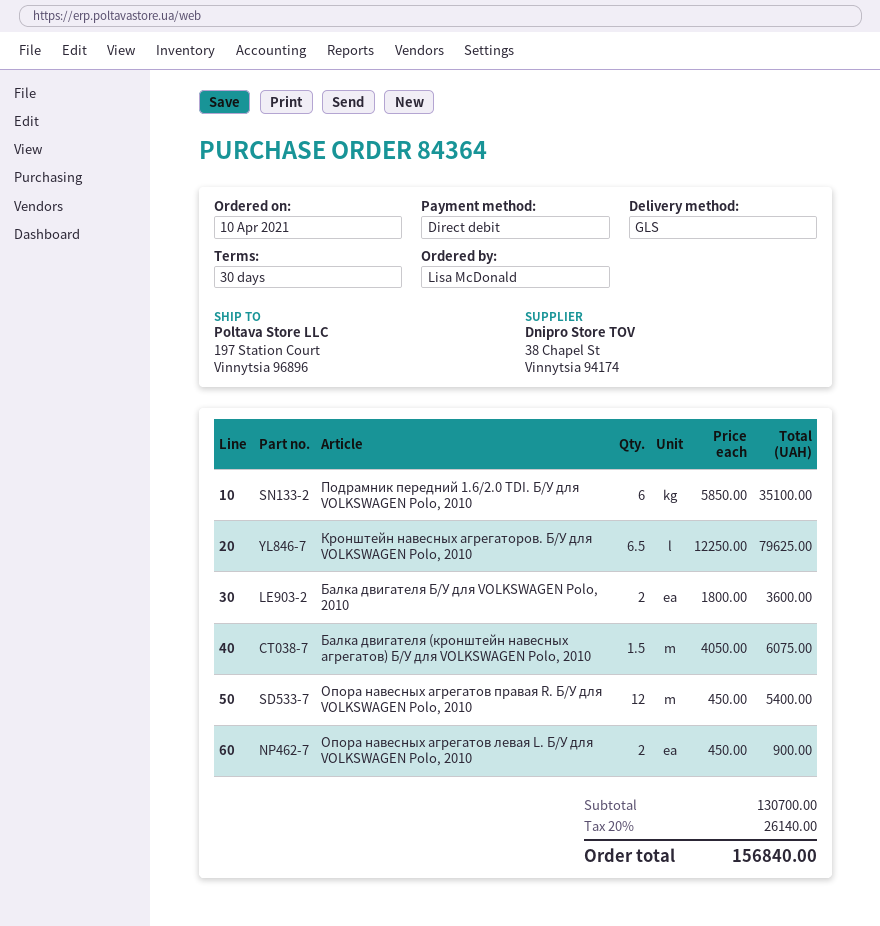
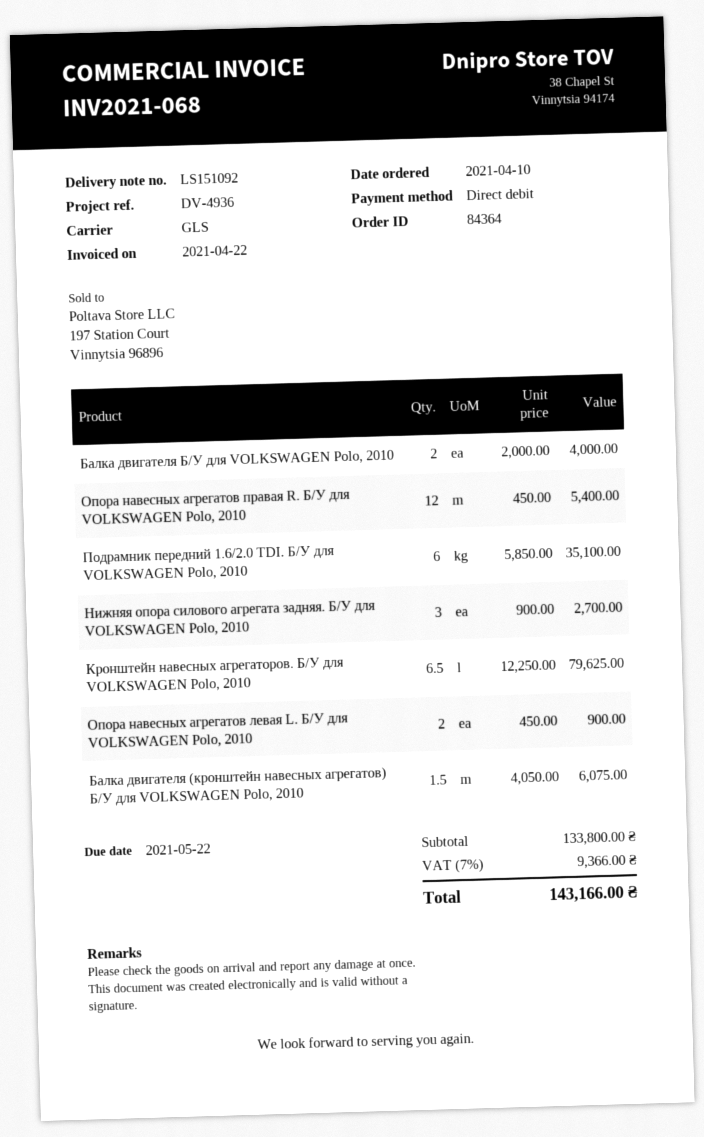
Балка двигателя Б/У для VOLKSWAGEN Polo, 2010: 2 x 1800.00 = 3600.00 -> 2 x 2000.00 = 4000.00
Нижняя опора силового агрегата задняя. Б/У для VOLKSWAGEN Polo, 2010: none -> 3 x 900.00 = 2700.00
subtotal: 130700.00 -> 133800.00
tax: 20% = 26140.00 -> 7% = 9366.00
total: 156840.00 -> 143166.00

